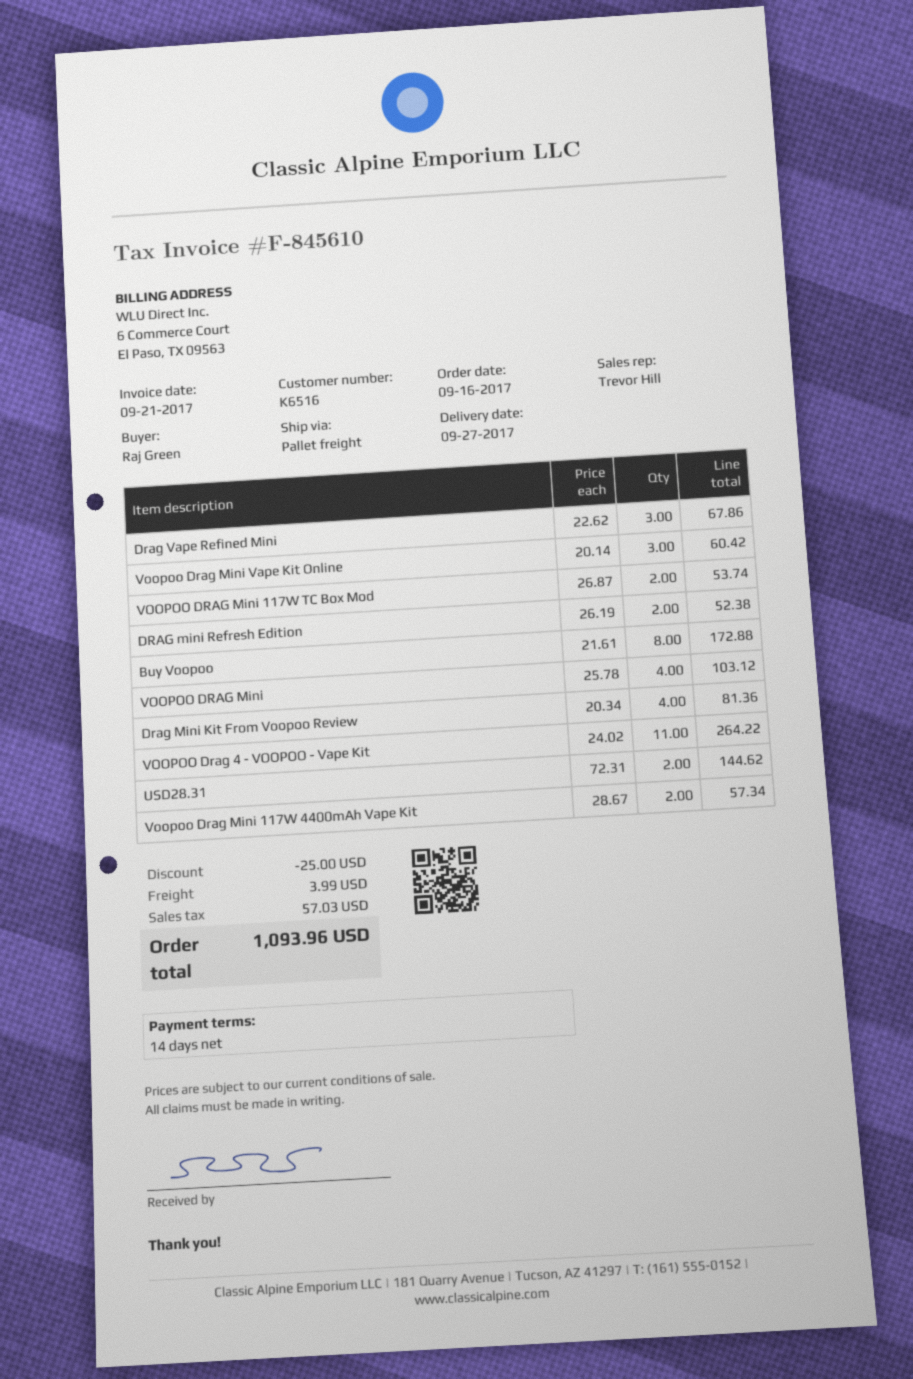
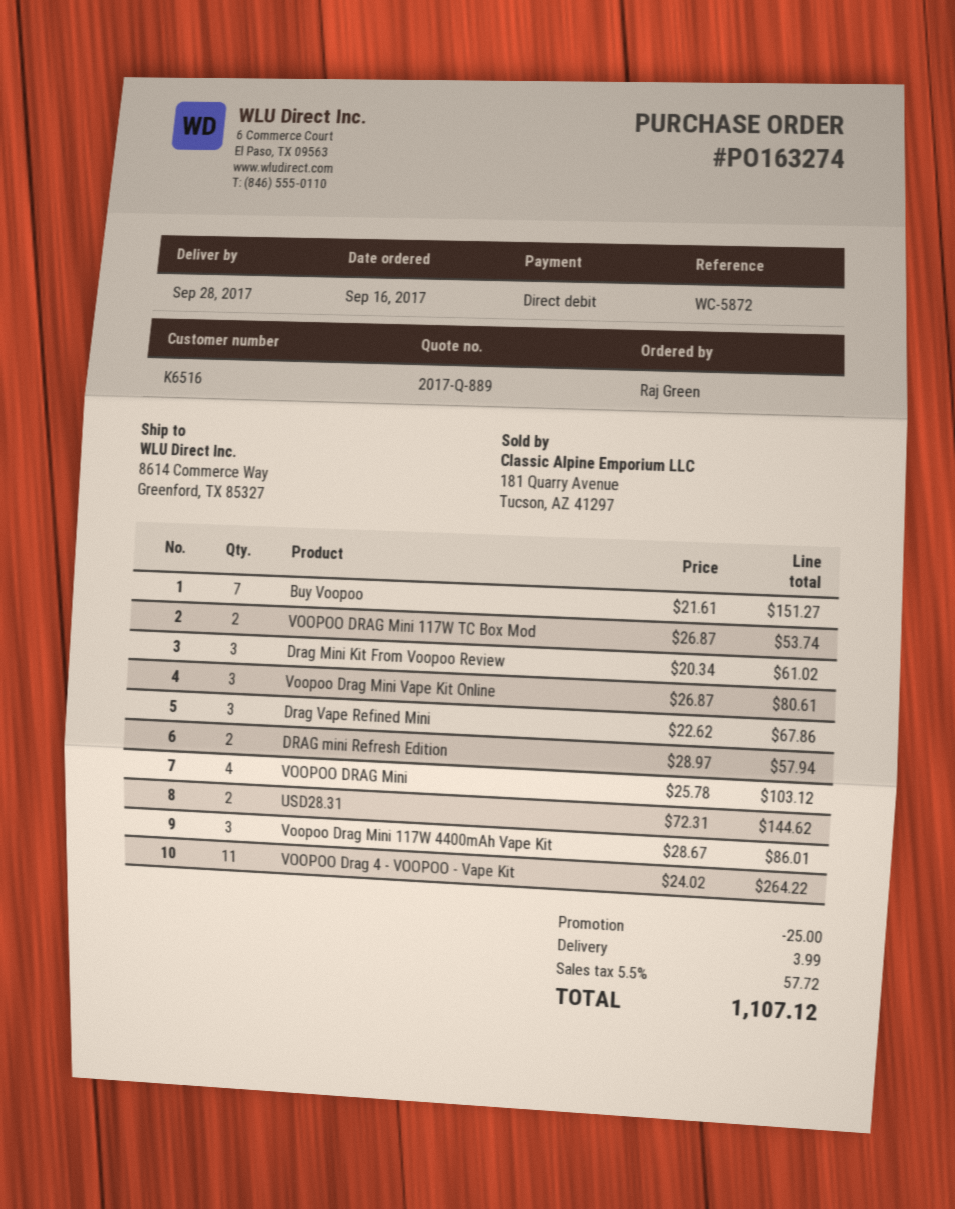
delivery date: 2017-09-27 -> 2017-09-28
Voopoo Drag Mini Vape Kit Online: 3 x 20.14 = 60.42 -> 3 x 26.87 = 80.61
DRAG mini Refresh Edition: 2 x 26.19 = 52.38 -> 2 x 28.97 = 57.94
Buy Voopoo: 8 x 21.61 = 172.88 -> 7 x 21.61 = 151.27
Drag Mini Kit From Voopoo Review: 4 x 20.34 = 81.36 -> 3 x 20.34 = 61.02
Voopoo Drag Mini 117W 4400mAh Vape Kit: 2 x 28.67 = 57.34 -> 3 x 28.67 = 86.01
tax: 57.03 -> 57.72
total: 1093.96 -> 1107.12

